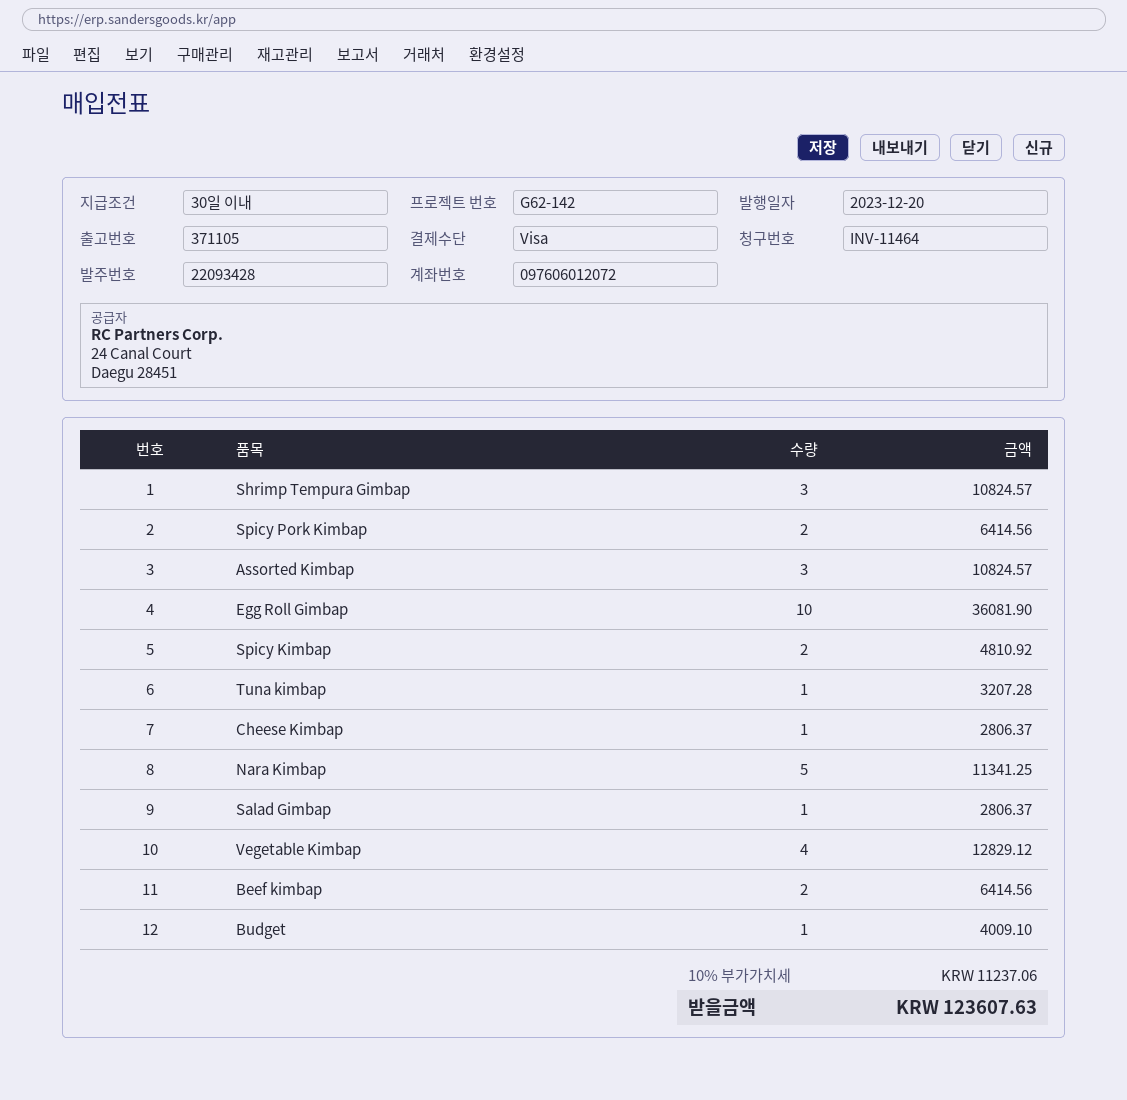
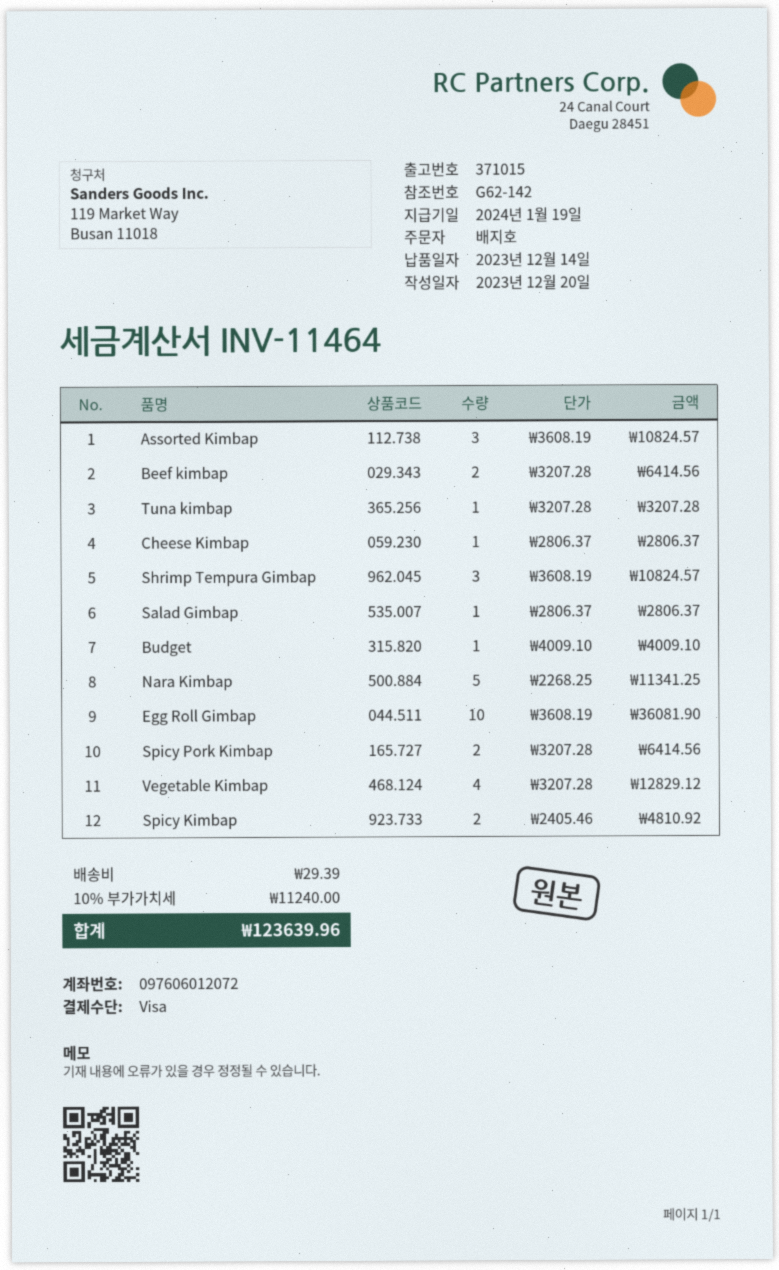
delivery note number: 371105 -> 371015
shipping: none -> 29.39
tax: 10% = 11237.06 -> 10% = 11240.00
total: 123607.63 -> 123639.96

